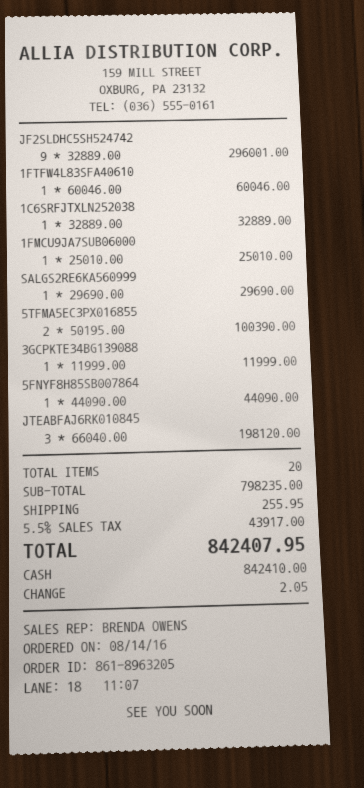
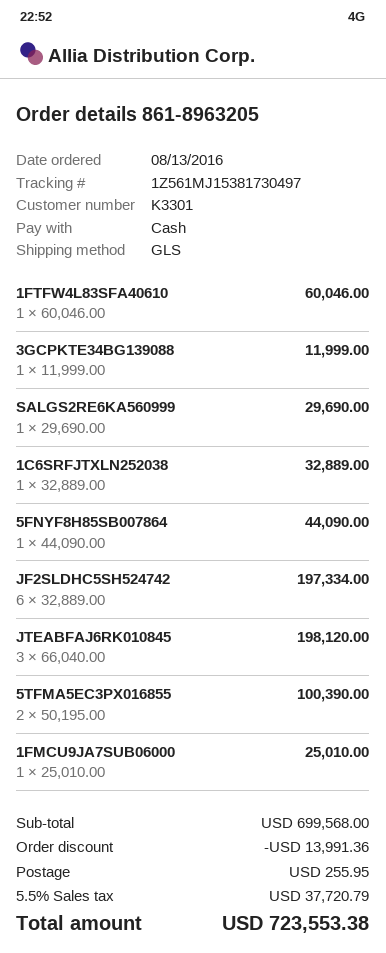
order date: 2016-08-14 -> 2016-08-13
JF2SLDHC5SH524742: 9 x 32889.00 = 296001.00 -> 6 x 32889.00 = 197334.00
subtotal: 798235.00 -> 699568.00
discount: none -> 13991.36
tax: 5.5% = 43917.00 -> 5.5% = 37720.79
total: 842407.95 -> 723553.38

